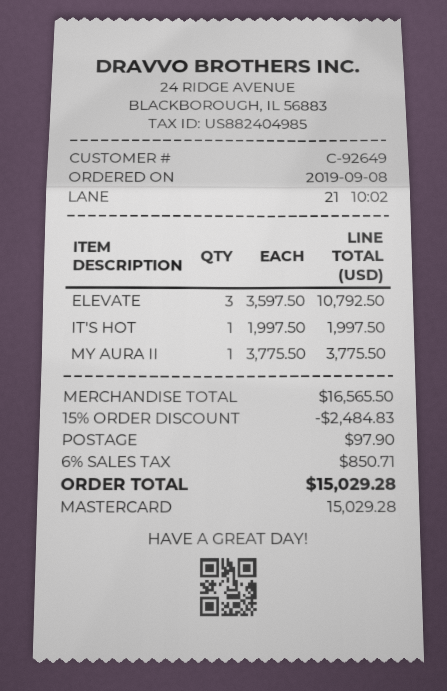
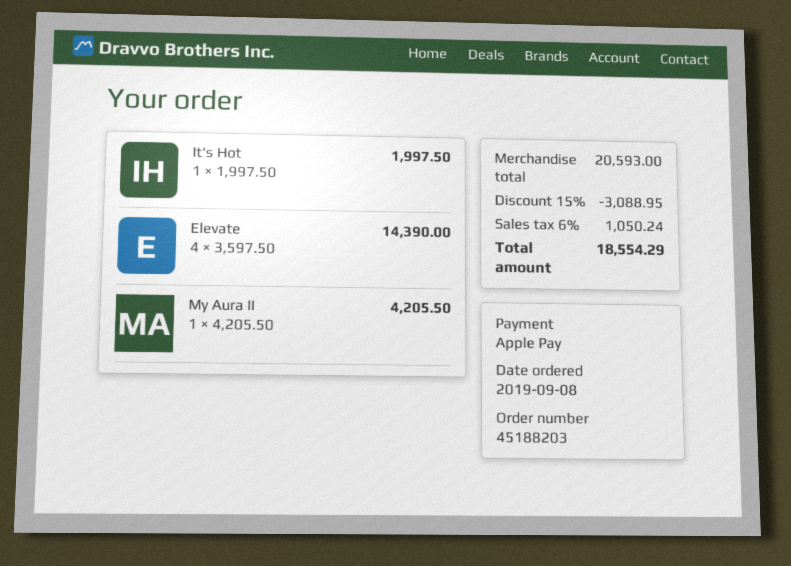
payment method: Mastercard -> Apple Pay
ELEVATE: 3 x 3597.50 = 10792.50 -> 4 x 3597.50 = 14390.00
MY AURA II: 1 x 3775.50 = 3775.50 -> 1 x 4205.50 = 4205.50
subtotal: 16565.50 -> 20593.00
discount: 15% = 2484.83 -> 15% = 3088.95
shipping: 97.90 -> none
tax: 6% = 850.71 -> 6% = 1050.24
total: 15029.28 -> 18554.29

